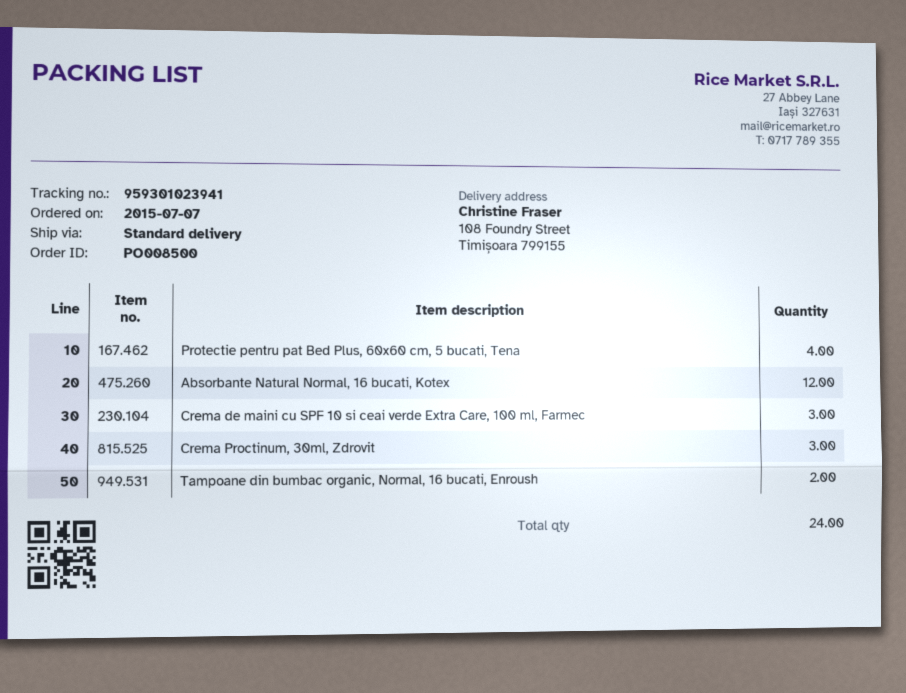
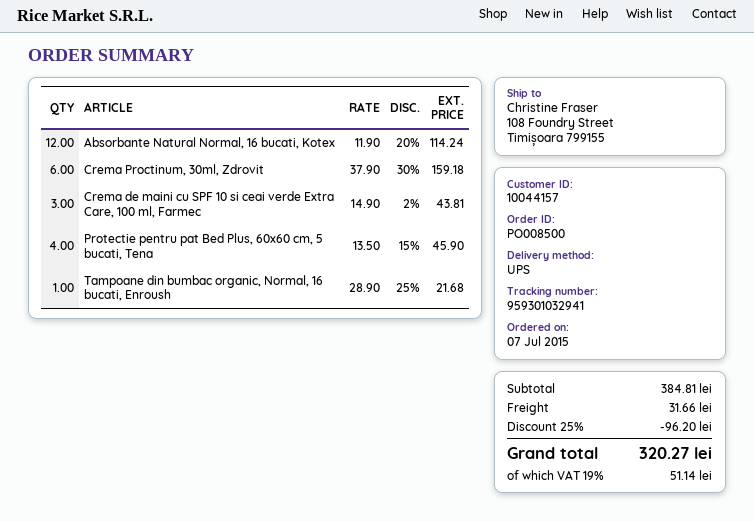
shipping method: standard -> UPS
tracking number: 959301023941 -> 959301032941
Crema Proctinum, 30ml, Zdrovit: 3 -> 6
Tampoane din bumbac organic, Normal, 16 bucati, Enroush: 2 -> 1

